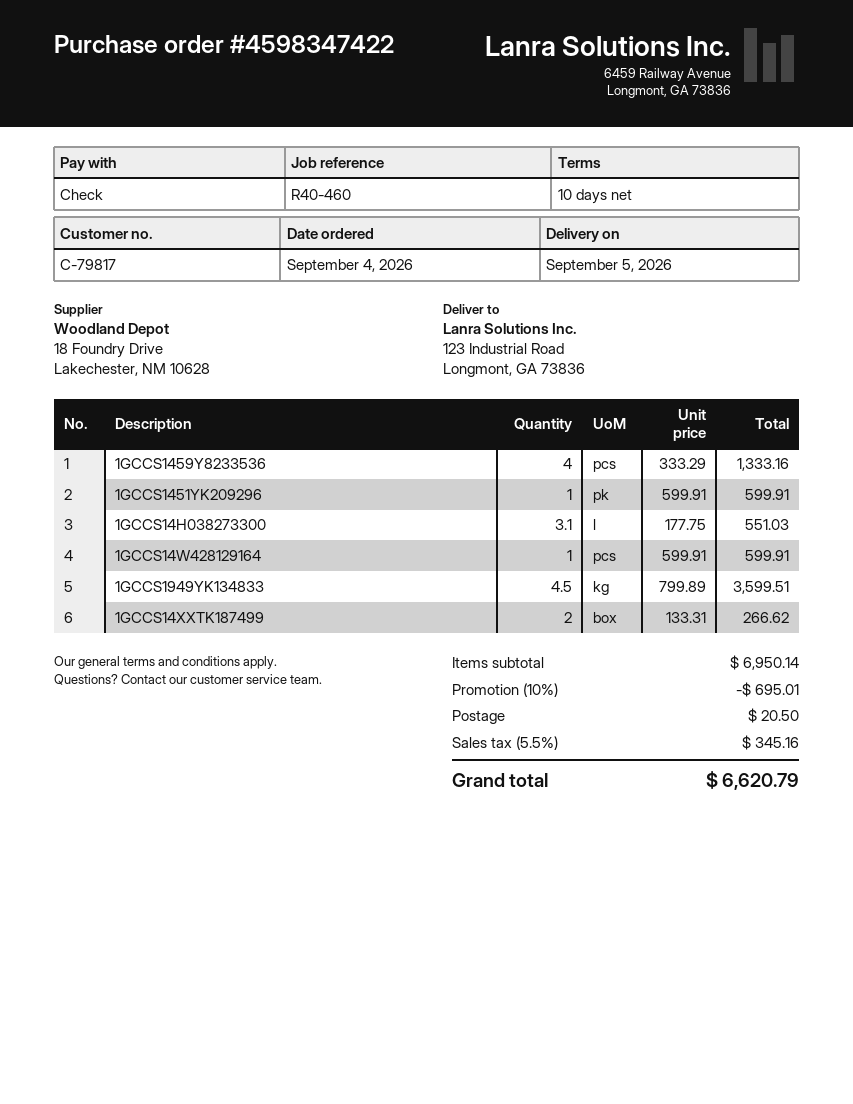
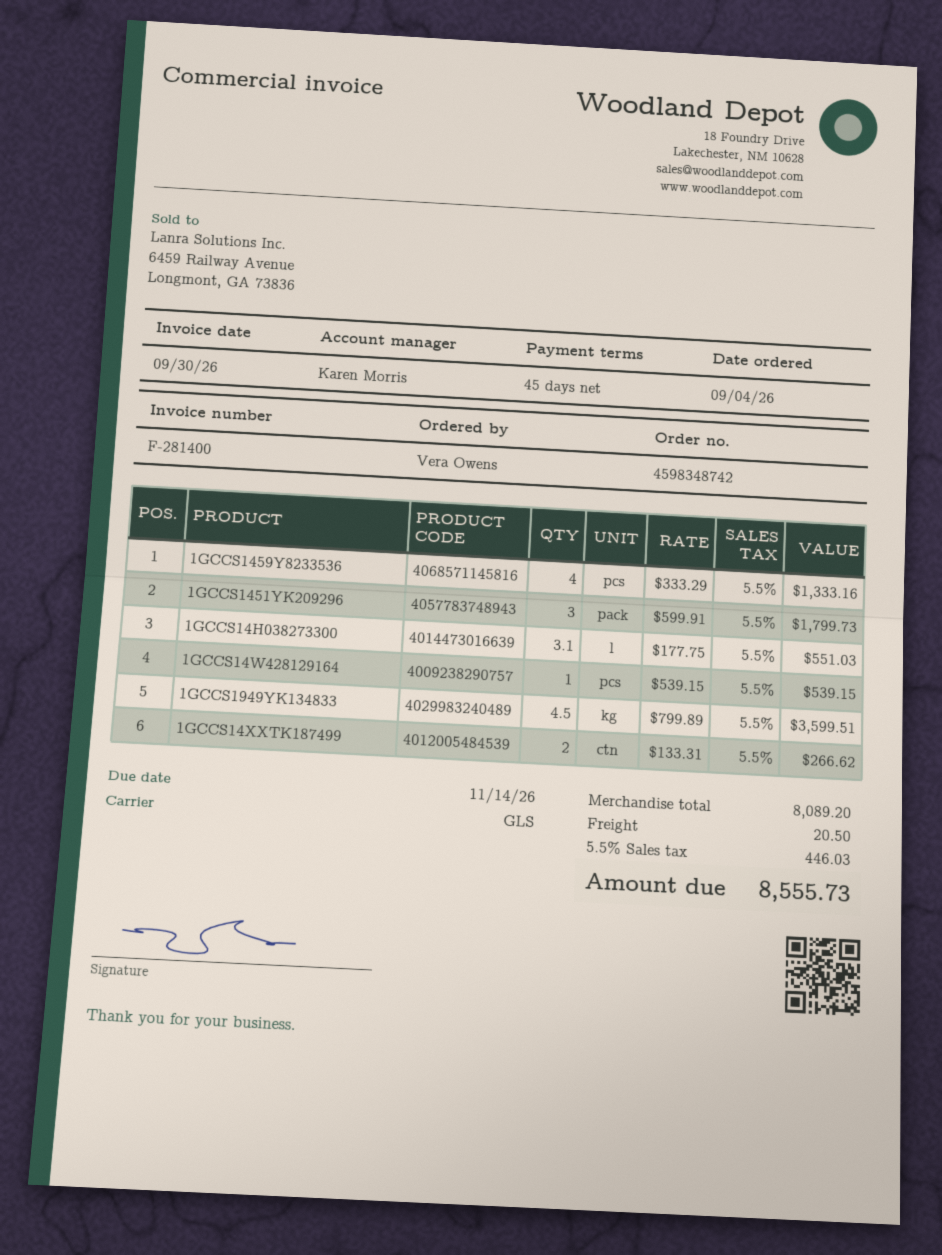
order number: 4598347422 -> 4598348742
payment terms: 10 days -> 45 days
1GCCS1451YK209296: 1 x 599.91 = 599.91 -> 3 x 599.91 = 1799.73
1GCCS14W428129164: 1 x 599.91 = 599.91 -> 1 x 539.15 = 539.15
subtotal: 6950.14 -> 8089.20
discount: 10% = 695.01 -> none
tax: 5.5% = 345.16 -> 5.5% = 446.03
total: 6620.79 -> 8555.73

